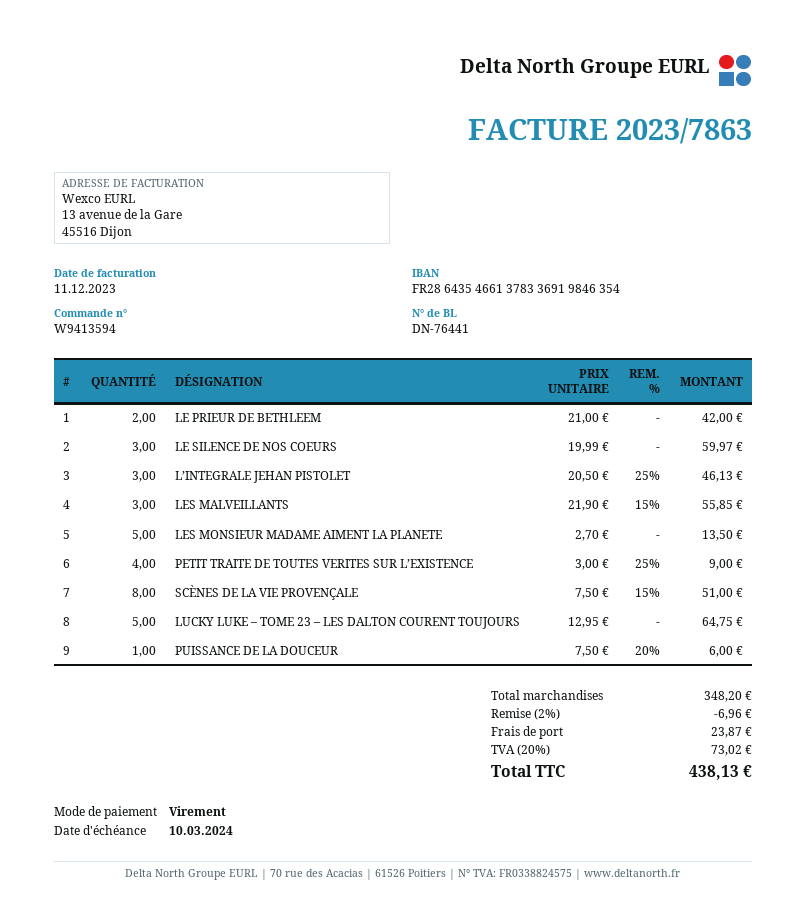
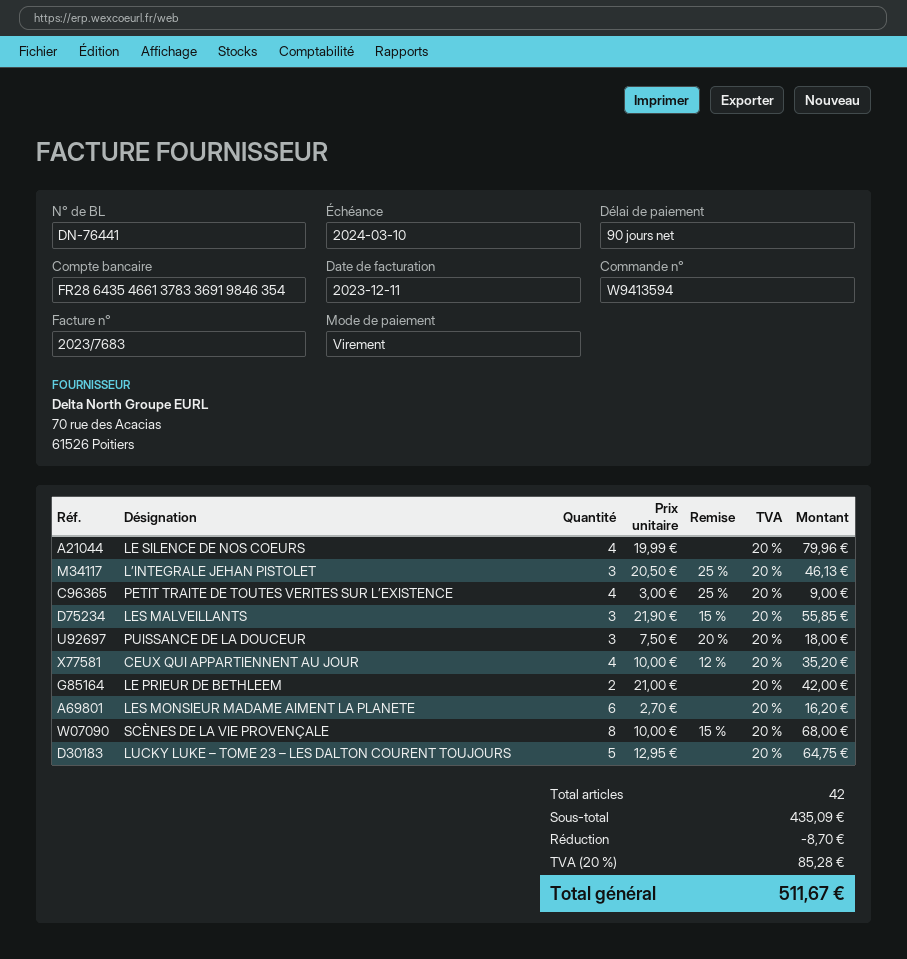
invoice number: 2023/7863 -> 2023/7683
LE SILENCE DE NOS COEURS: 3 x 19.99 = 59.97 -> 4 x 19.99 = 79.96
LES MONSIEUR MADAME AIMENT LA PLANETE: 5 x 2.70 = 13.50 -> 6 x 2.70 = 16.20
SCÈNES DE LA VIE PROVENÇALE: 8 x 7.50 - 15% = 51.00 -> 8 x 10.00 - 15% = 68.00
PUISSANCE DE LA DOUCEUR: 1 x 7.50 - 20% = 6.00 -> 3 x 7.50 - 20% = 18.00
CEUX QUI APPARTIENNENT AU JOUR: none -> 4 x 10.00 - 12% = 35.20
subtotal: 348.20 -> 435.09
discount: 6.96 -> 8.70
shipping: 23.87 -> none
tax: 20% = 73.02 -> 20% = 85.28
total: 438.13 -> 511.67

